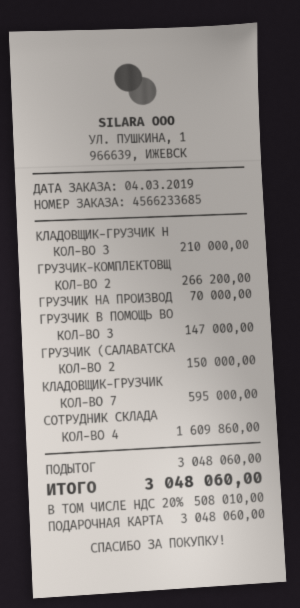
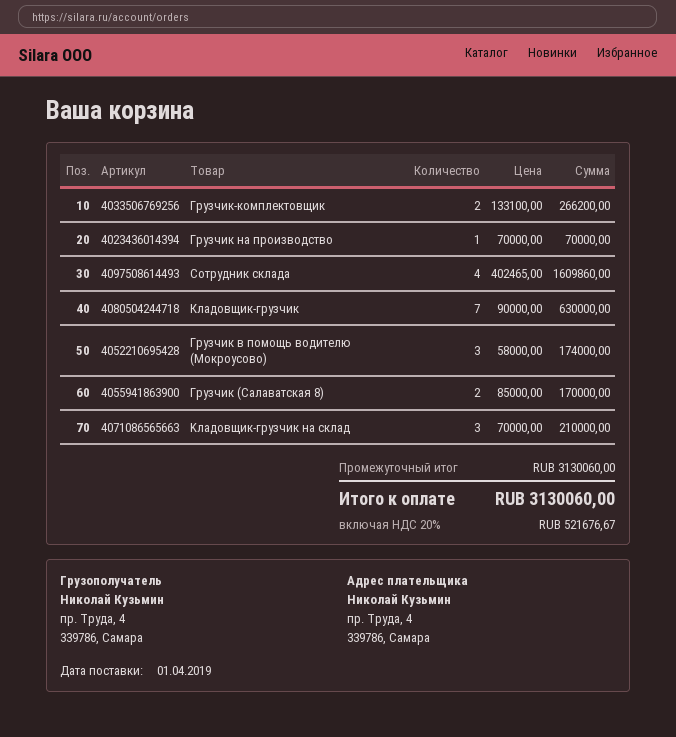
ГРУЗЧИК В ПОМОЩЬ ВО: 3 for 147000.00 -> 3 for 174000.00
ГРУЗЧИК (САЛАВАТСКА: 2 for 150000.00 -> 2 for 170000.00
КЛАДОВЩИК-ГРУЗЧИК: 7 for 595000.00 -> 7 for 630000.00
subtotal: 3048060.00 -> 3130060.00
tax: 20% = 508010.00 -> 20% = 521676.67
total: 3048060.00 -> 3130060.00

